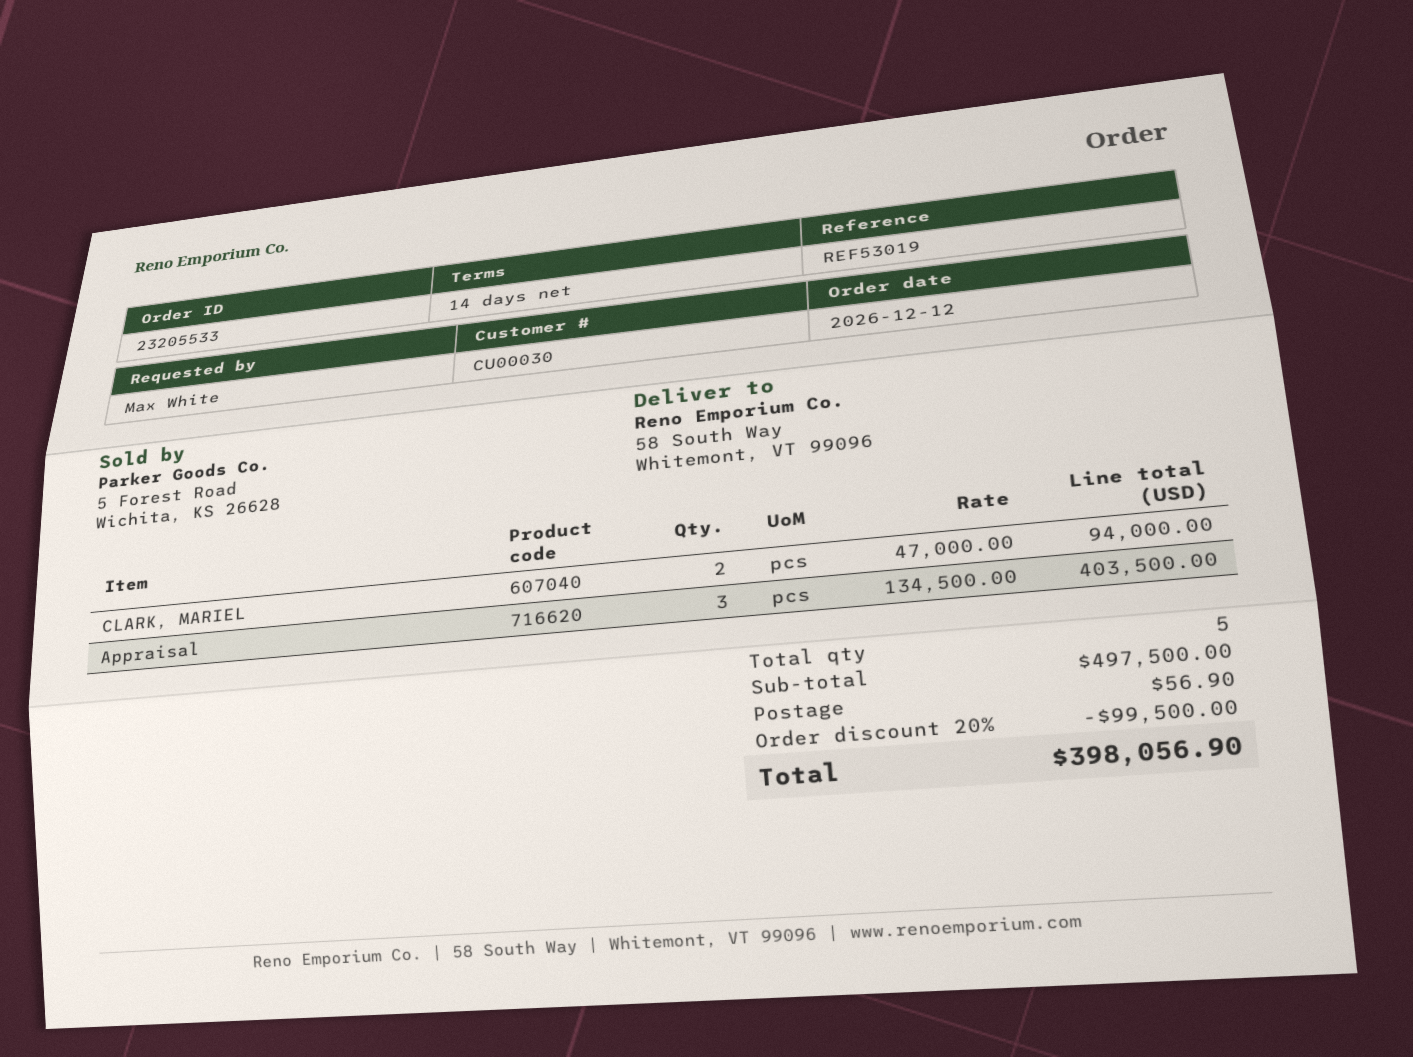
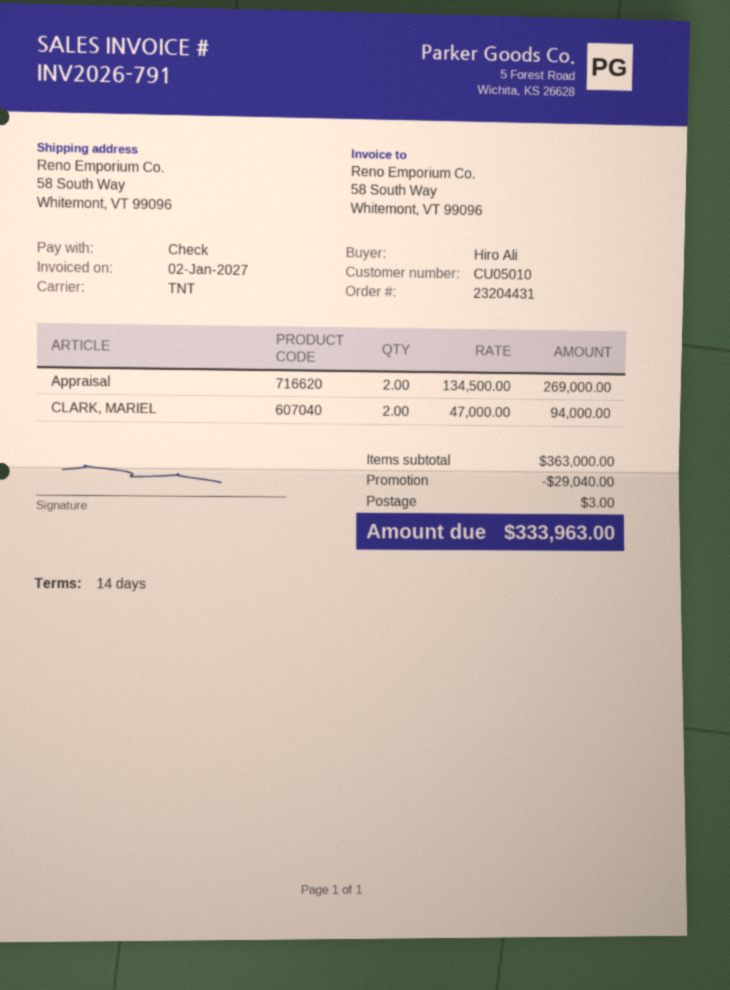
order number: 23205533 -> 23204431
customer number: CU00030 -> CU05010
ordered by: Max White -> Hiro Ali
Appraisal: 3 x 134500.00 = 403500.00 -> 2 x 134500.00 = 269000.00
subtotal: 497500.00 -> 363000.00
discount: 99500.00 -> 29040.00
shipping: 56.90 -> 3.00
total: 398056.90 -> 333963.00

